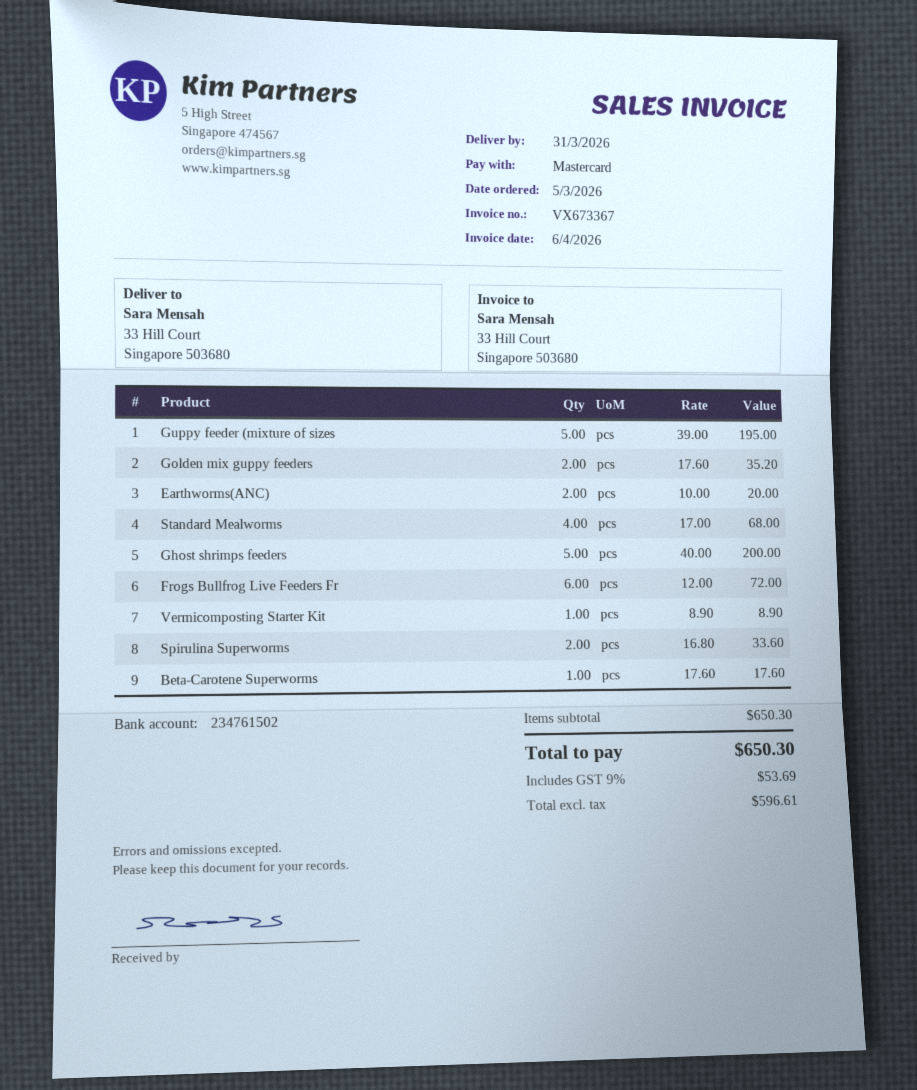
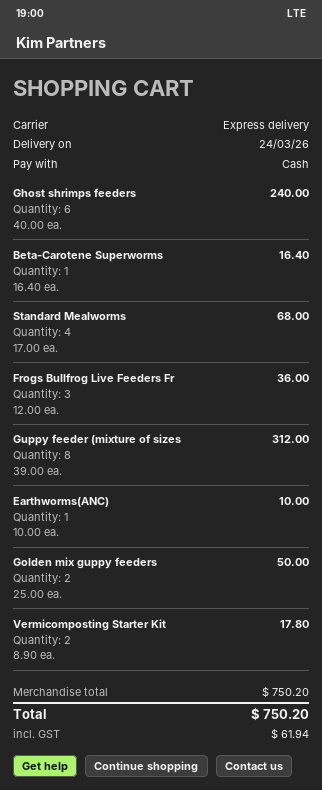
delivery date: 2026-03-31 -> 2026-03-24
payment method: Mastercard -> cash
Guppy feeder (mixture of sizes: 5 x 39.00 = 195.00 -> 8 x 39.00 = 312.00
Golden mix guppy feeders: 2 x 17.60 = 35.20 -> 2 x 25.00 = 50.00
Earthworms(ANC): 2 x 10.00 = 20.00 -> 1 x 10.00 = 10.00
Ghost shrimps feeders: 5 x 40.00 = 200.00 -> 6 x 40.00 = 240.00
Frogs Bullfrog Live Feeders Fr: 6 x 12.00 = 72.00 -> 3 x 12.00 = 36.00
Vermicomposting Starter Kit: 1 x 8.90 = 8.90 -> 2 x 8.90 = 17.80
Spirulina Superworms: 2 x 16.80 = 33.60 -> none
Beta-Carotene Superworms: 1 x 17.60 = 17.60 -> 1 x 16.40 = 16.40
subtotal: 650.30 -> 750.20
tax: 53.69 -> 61.94
total: 650.30 -> 750.20

